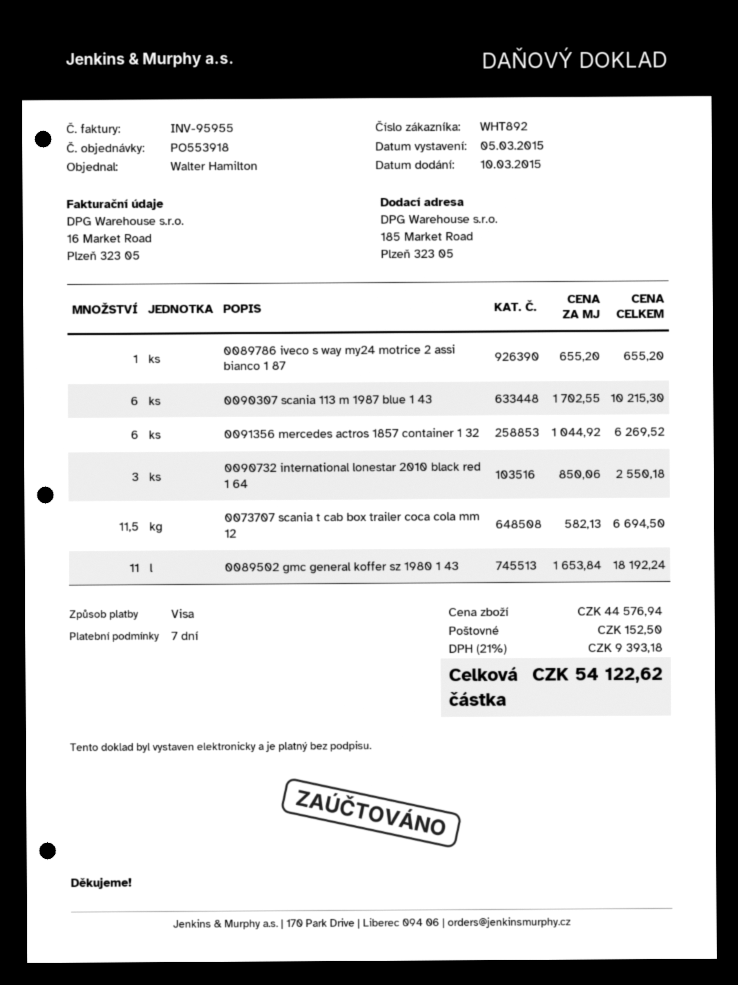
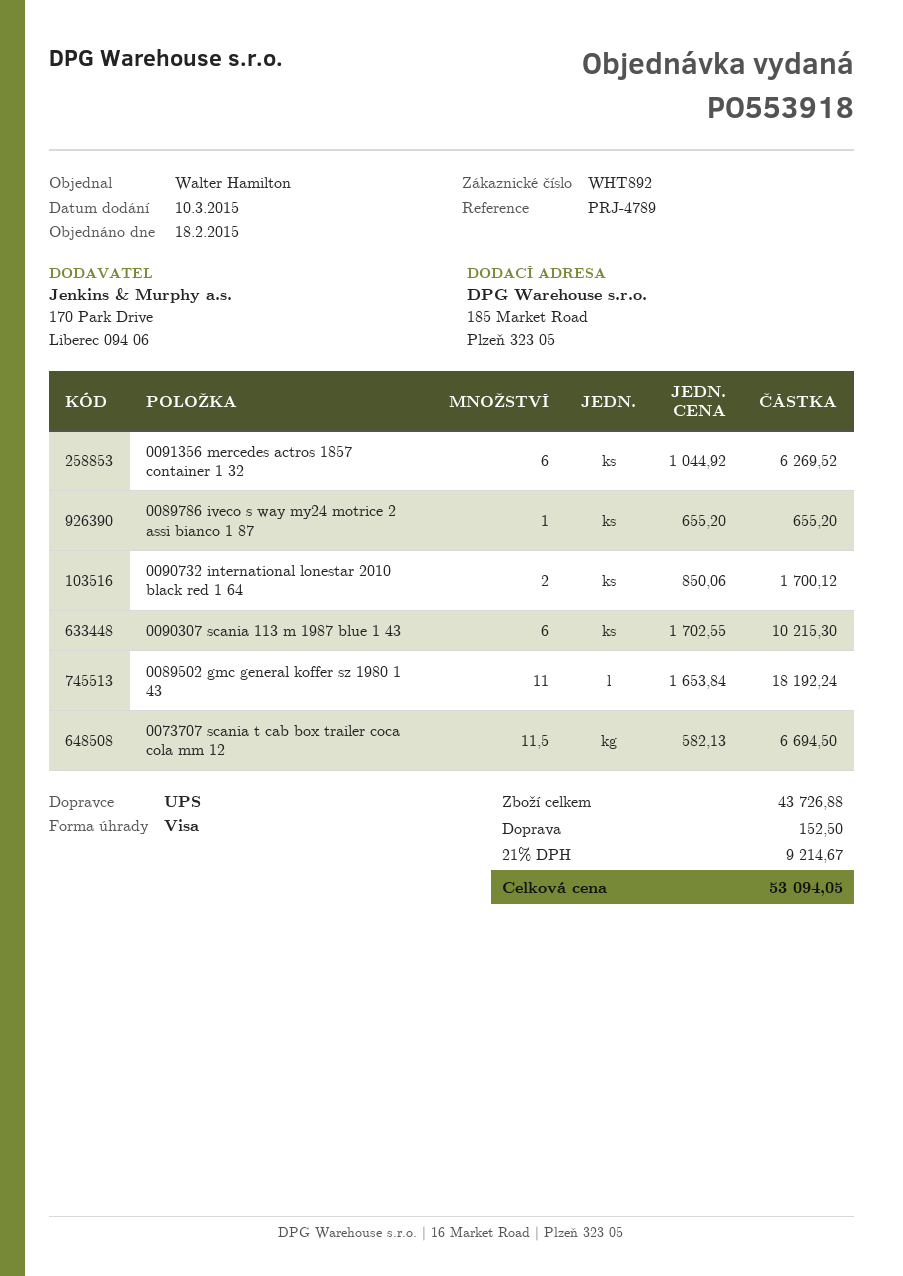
0090732 international lonestar 2010 black red 1 64: 3 x 850.06 = 2550.18 -> 2 x 850.06 = 1700.12
subtotal: 44576.94 -> 43726.88
tax: 21% = 9393.18 -> 21% = 9214.67
total: 54122.62 -> 53094.05

